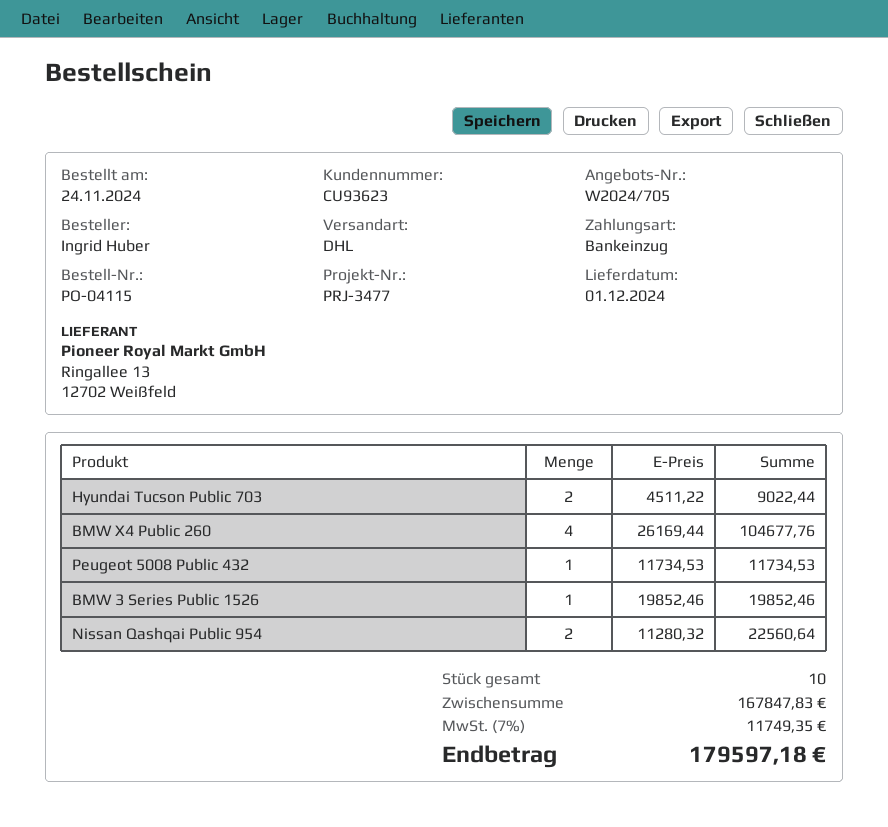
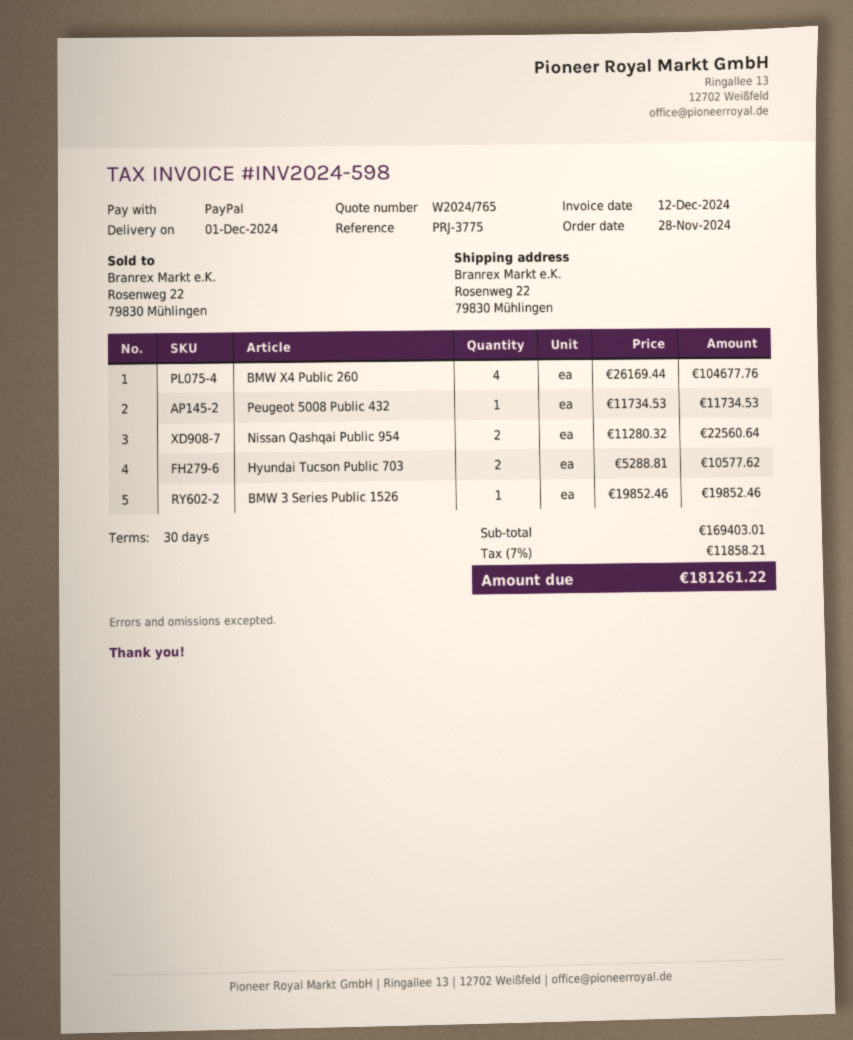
quote number: W2024/705 -> W2024/765
order date: 2024-11-24 -> 2024-11-28
reference: PRJ-3477 -> PRJ-3775
payment method: direct debit -> PayPal
Hyundai Tucson Public 703: 2 x 4511.22 = 9022.44 -> 2 x 5288.81 = 10577.62
subtotal: 167847.83 -> 169403.01
tax: 7% = 11749.35 -> 7% = 11858.21
total: 179597.18 -> 181261.22

